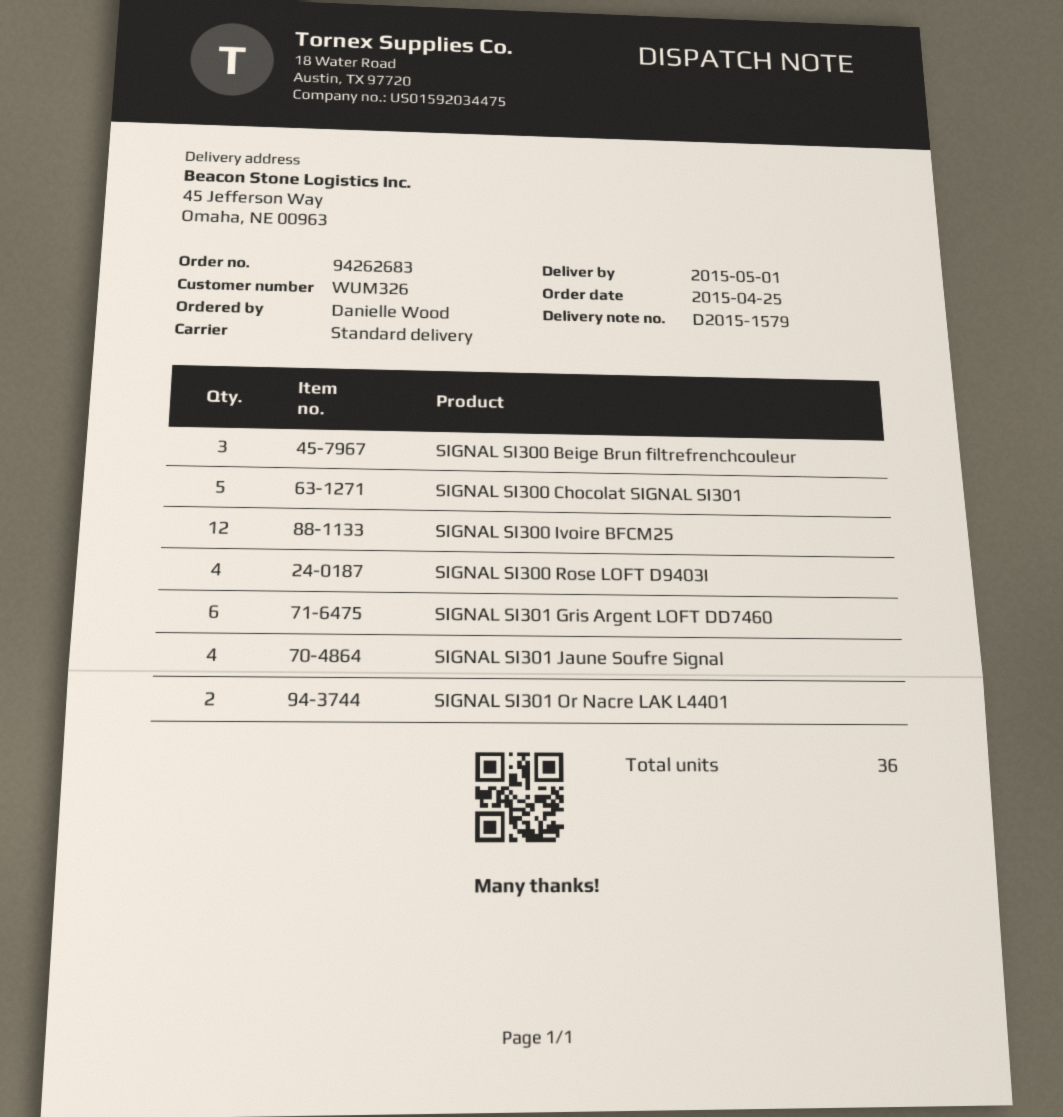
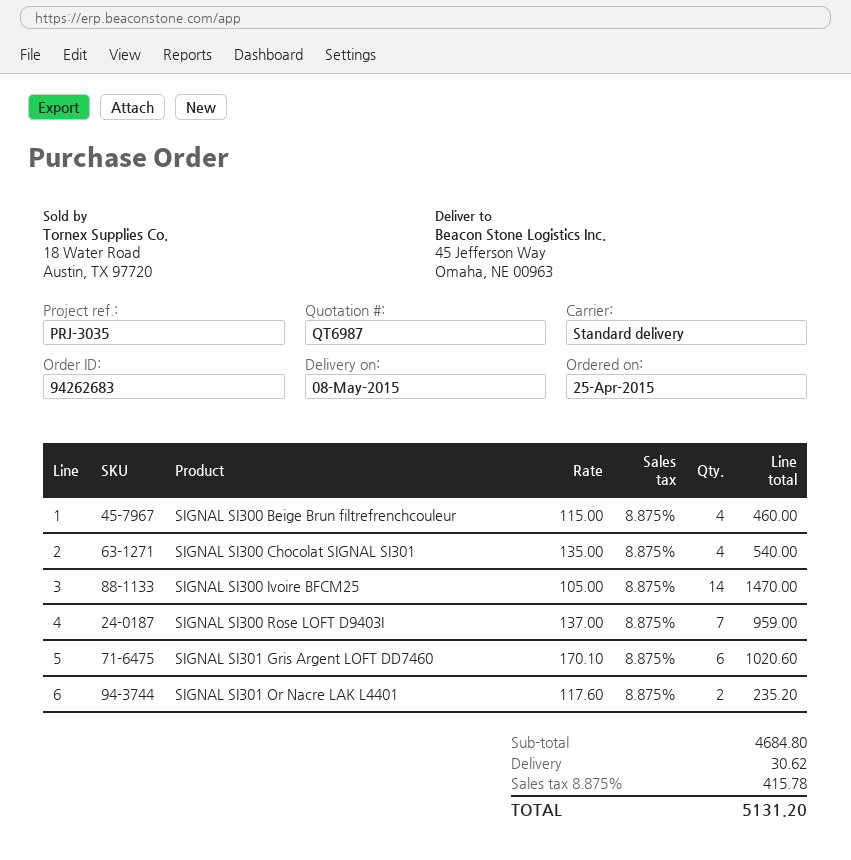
delivery date: 2015-05-01 -> 2015-05-08
SIGNAL SI300 Beige Brun filtrefrenchcouleur: 3 -> 4
SIGNAL SI300 Chocolat SIGNAL SI301: 5 -> 4
SIGNAL SI300 Ivoire BFCM25: 12 -> 14
SIGNAL SI300 Rose LOFT D9403I: 4 -> 7
SIGNAL SI301 Jaune Soufre Signal: 4 -> none

